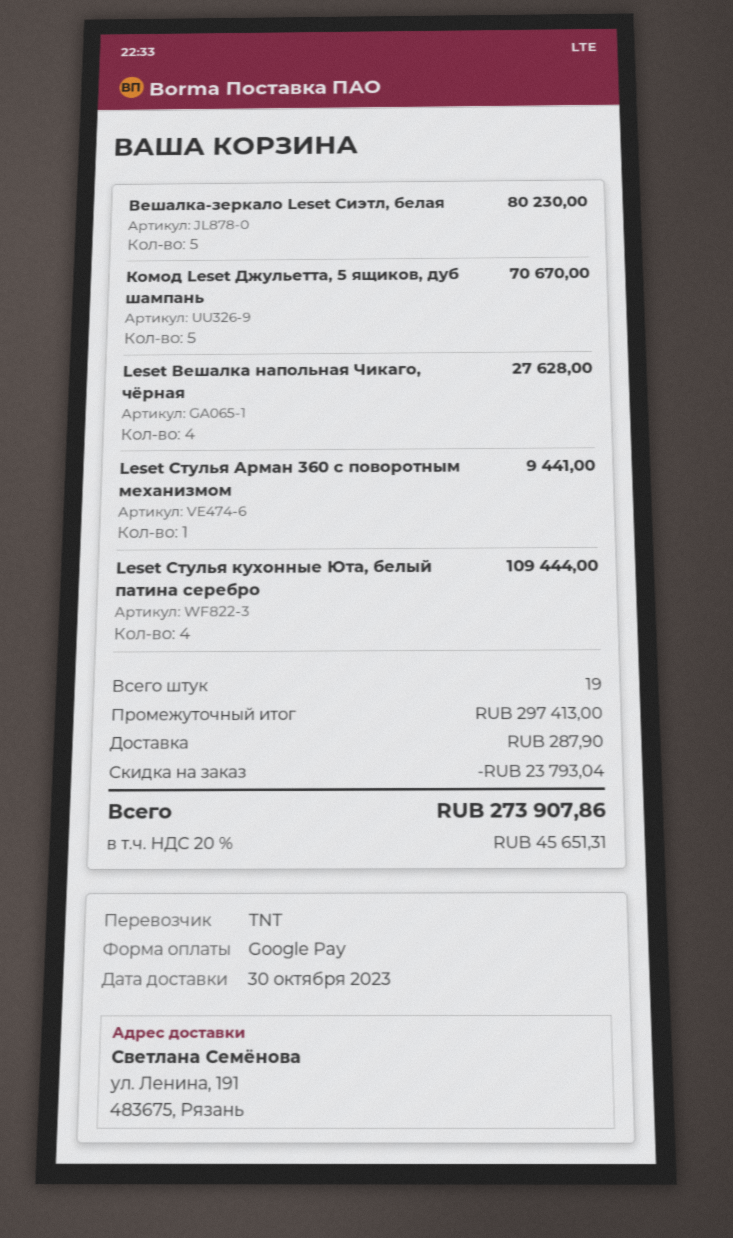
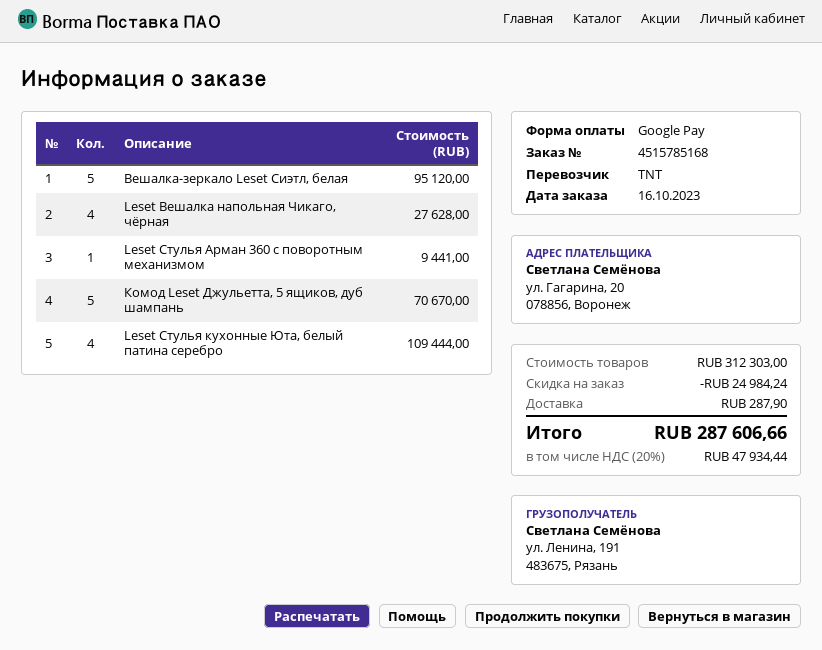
Вешалка-зеркало Leset Сиэтл, белая: 5 for 80230.00 -> 5 for 95120.00
subtotal: 297413.00 -> 312303.00
discount: 23793.04 -> 24984.24
tax: 20% = 45651.31 -> 20% = 47934.44
total: 273907.86 -> 287606.66

